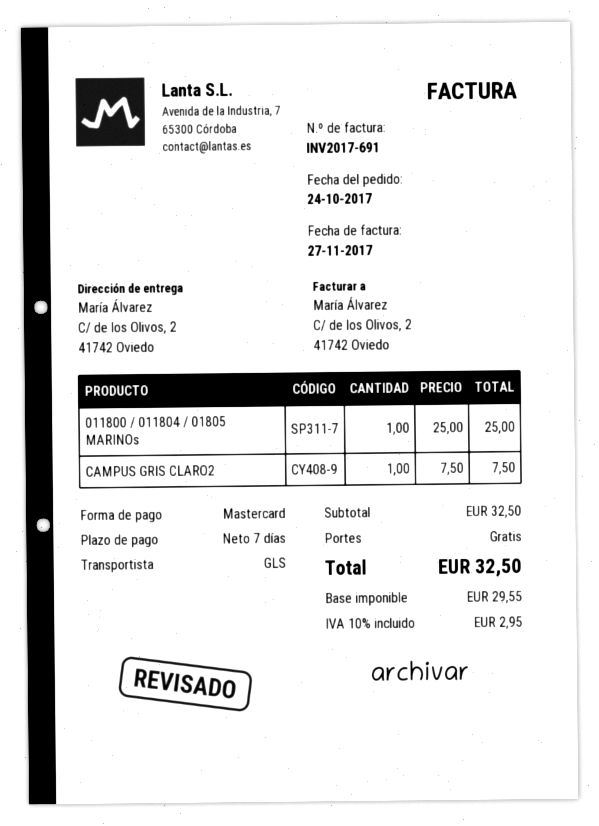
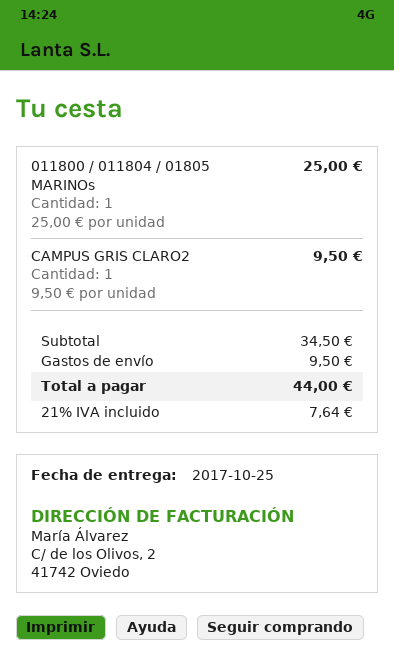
CAMPUS GRIS CLARO2: 1 x 7.50 = 7.50 -> 1 x 9.50 = 9.50
subtotal: 32.50 -> 34.50
shipping: 0.00 -> 9.50
tax: 10% = 2.95 -> 21% = 7.64
total: 32.50 -> 44.00

